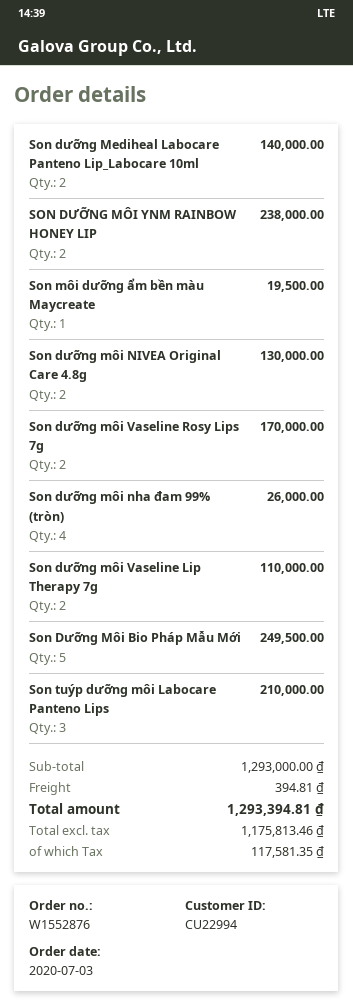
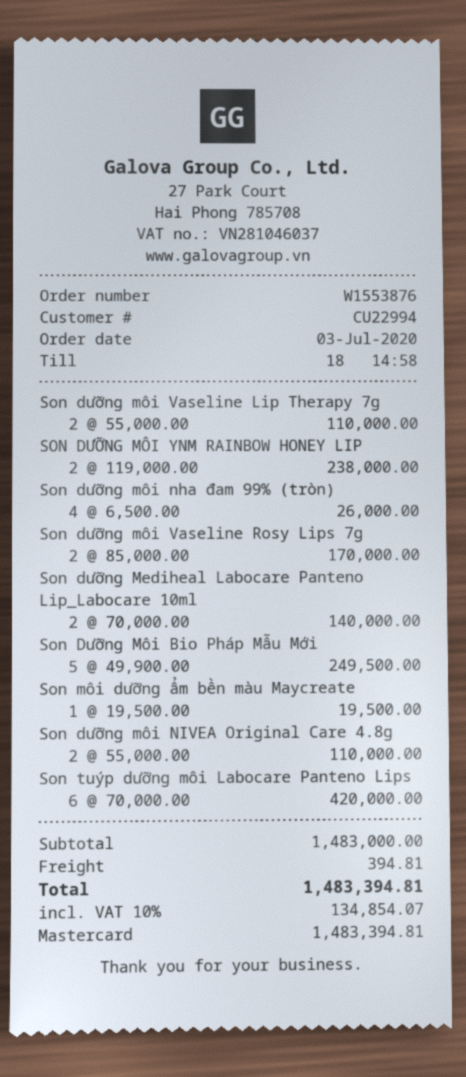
order number: W1552876 -> W1553876
Son dưỡng môi NIVEA Original Care 4.8g: 2 for 130000.00 -> 2 for 110000.00
Son tuýp dưỡng môi Labocare Panteno Lips: 3 for 210000.00 -> 6 for 420000.00
subtotal: 1293000.00 -> 1483000.00
tax: 117581.35 -> 134854.07
total: 1293394.81 -> 1483394.81

